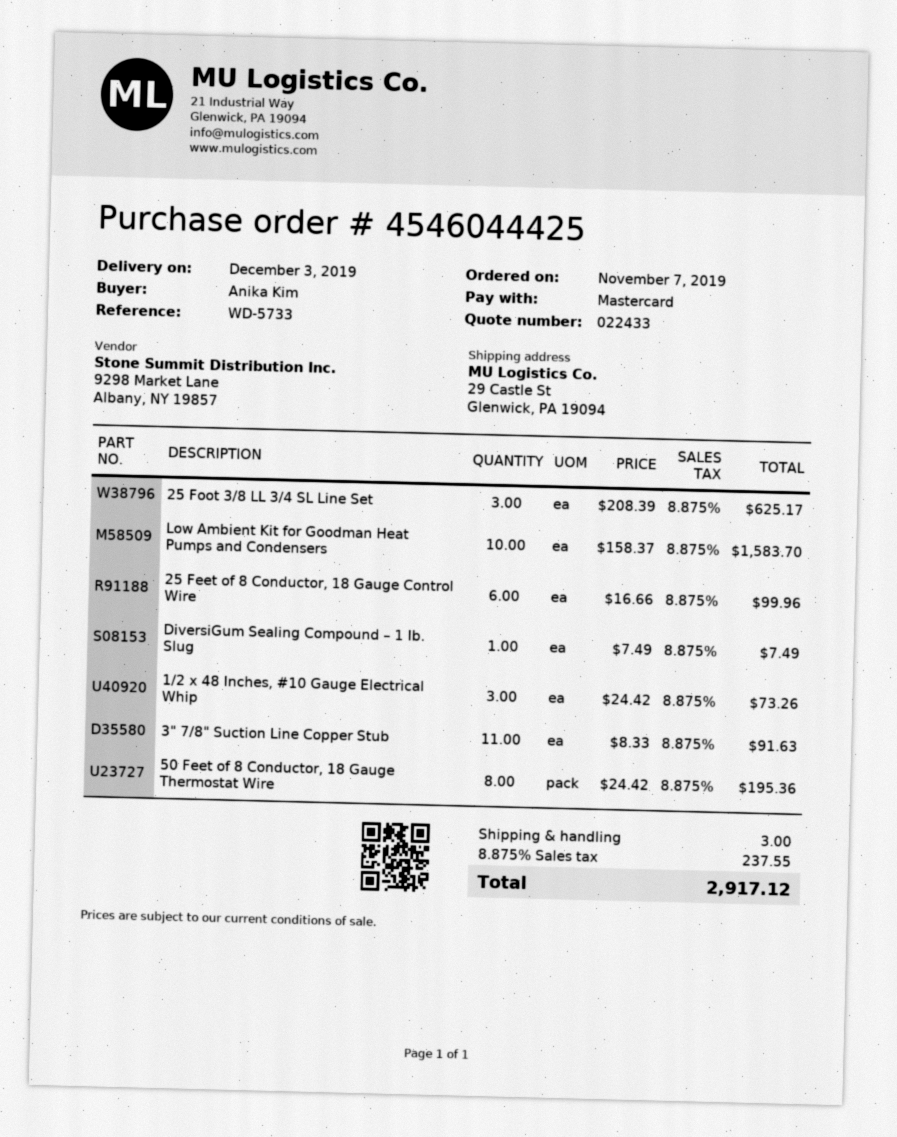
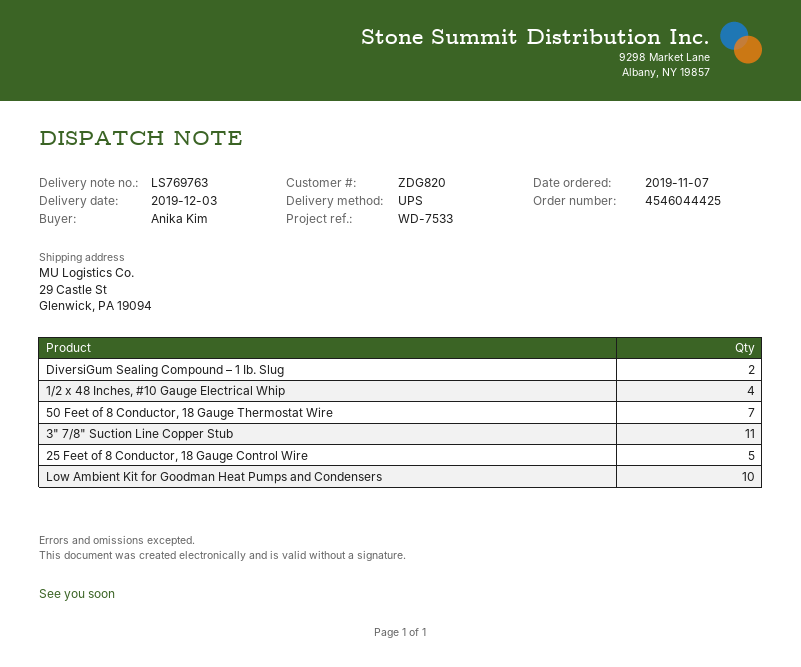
reference: WD-5733 -> WD-7533
25 Foot 3/8 LL 3/4 SL Line Set: 3 -> none
25 Feet of 8 Conductor, 18 Gauge Control Wire: 6 -> 5
DiversiGum Sealing Compound – 1 Ib. Slug: 1 -> 2
1/2 x 48 Inches, #10 Gauge Electrical Whip: 3 -> 4
50 Feet of 8 Conductor, 18 Gauge Thermostat Wire: 8 -> 7

